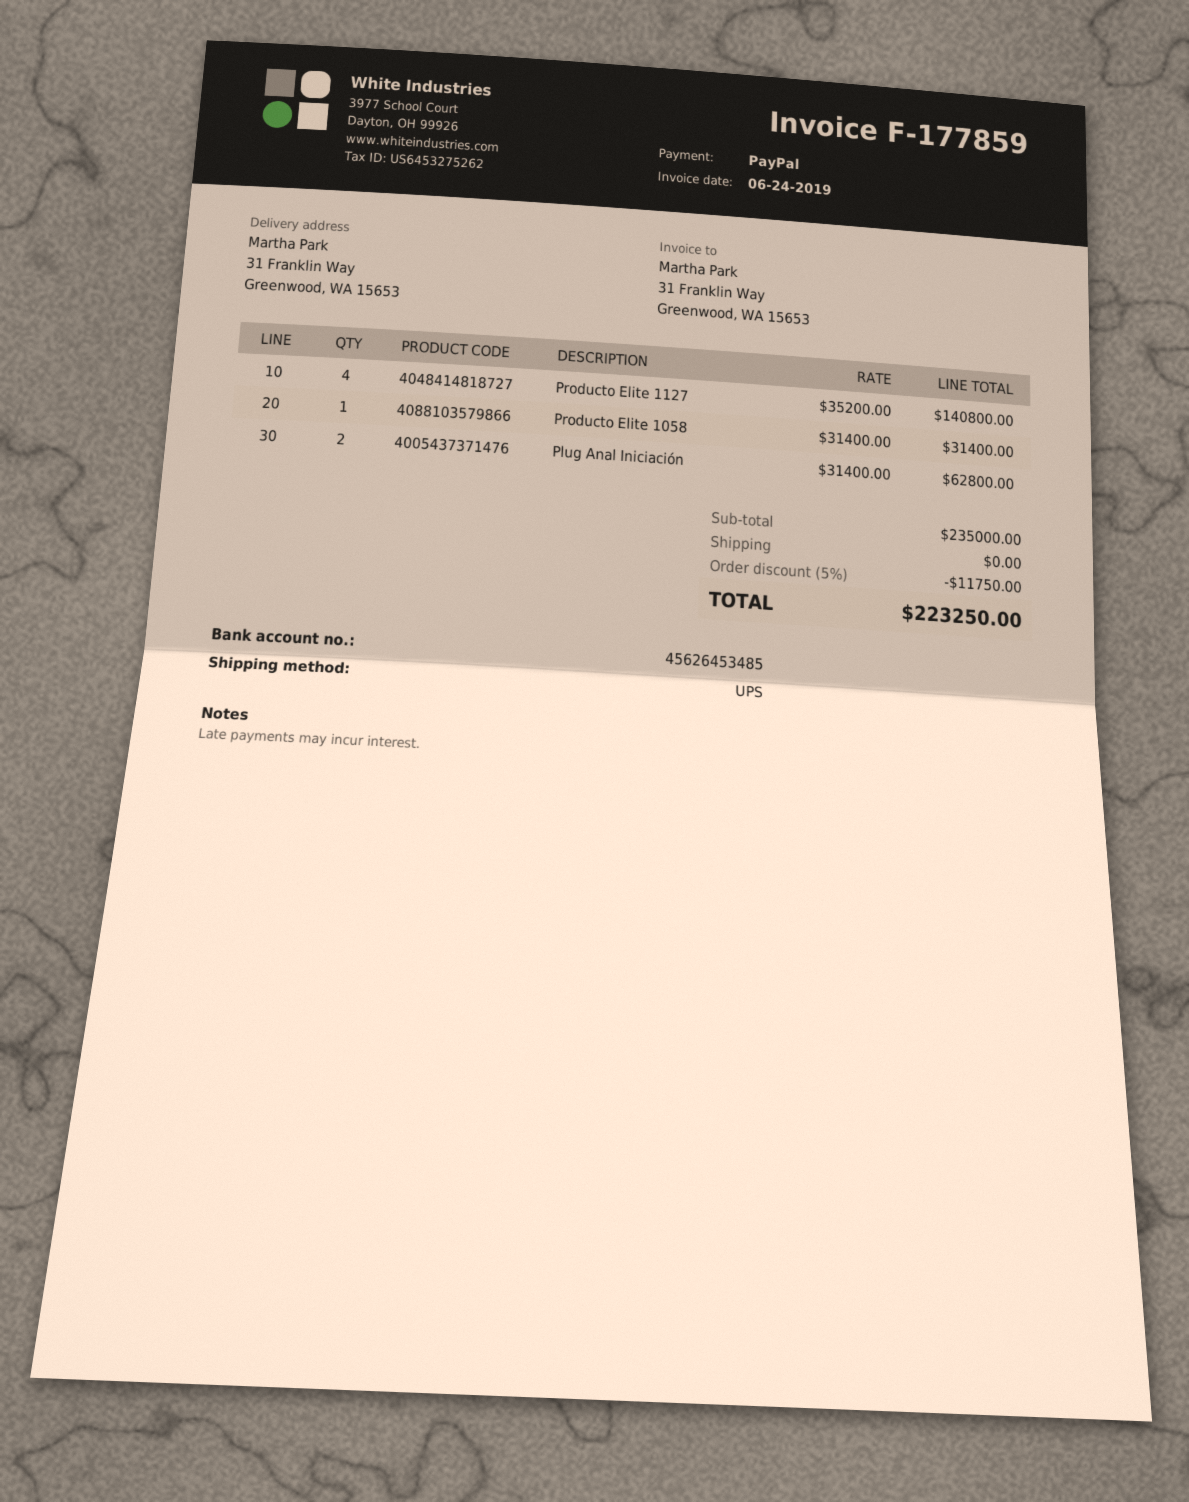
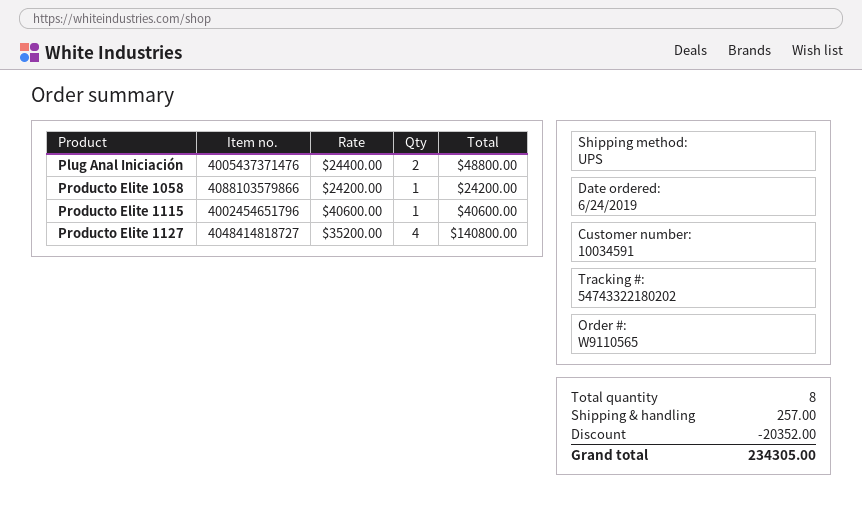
Producto Elite 1058: 1 x 31400.00 = 31400.00 -> 1 x 24200.00 = 24200.00
Plug Anal Iniciación: 2 x 31400.00 = 62800.00 -> 2 x 24400.00 = 48800.00
Producto Elite 1115: none -> 1 x 40600.00 = 40600.00
discount: 11750.00 -> 20352.00
shipping: 0.00 -> 257.00
total: 223250.00 -> 234305.00

